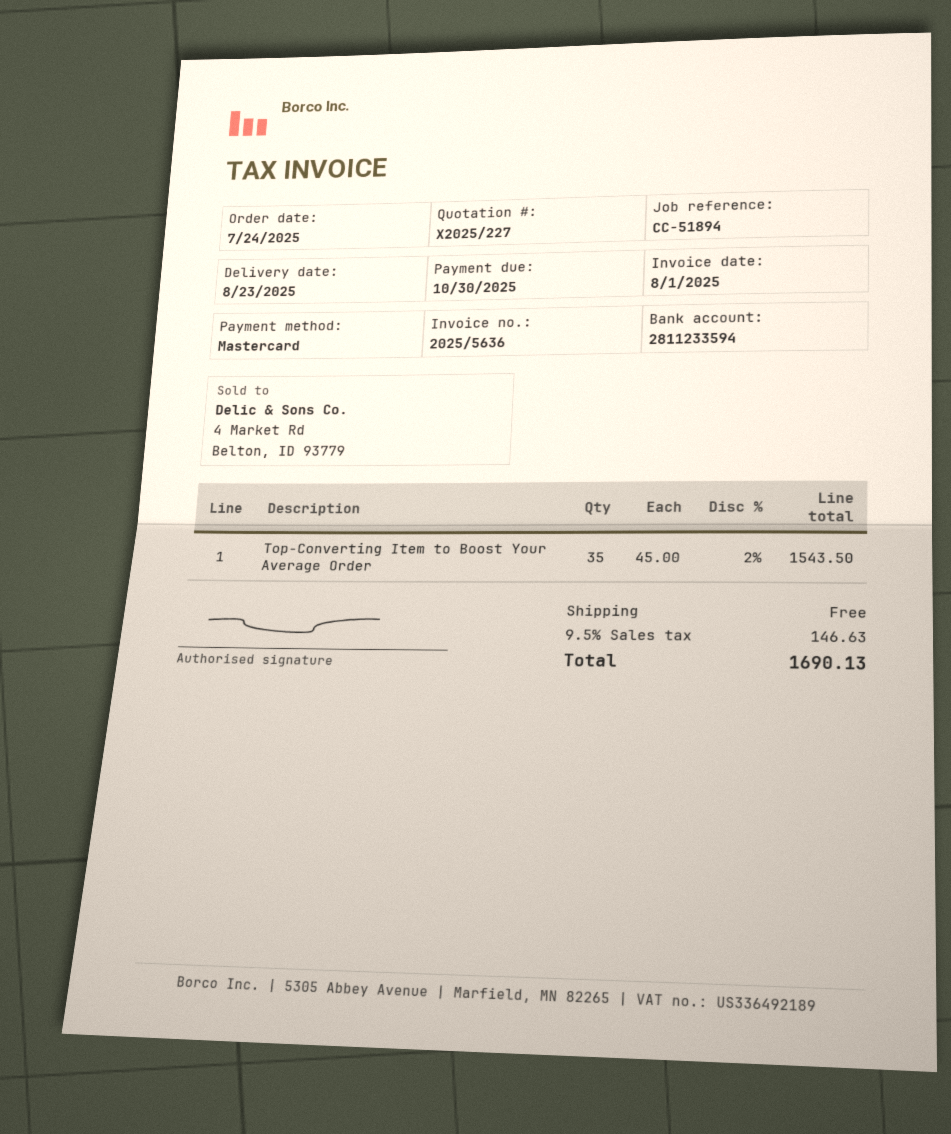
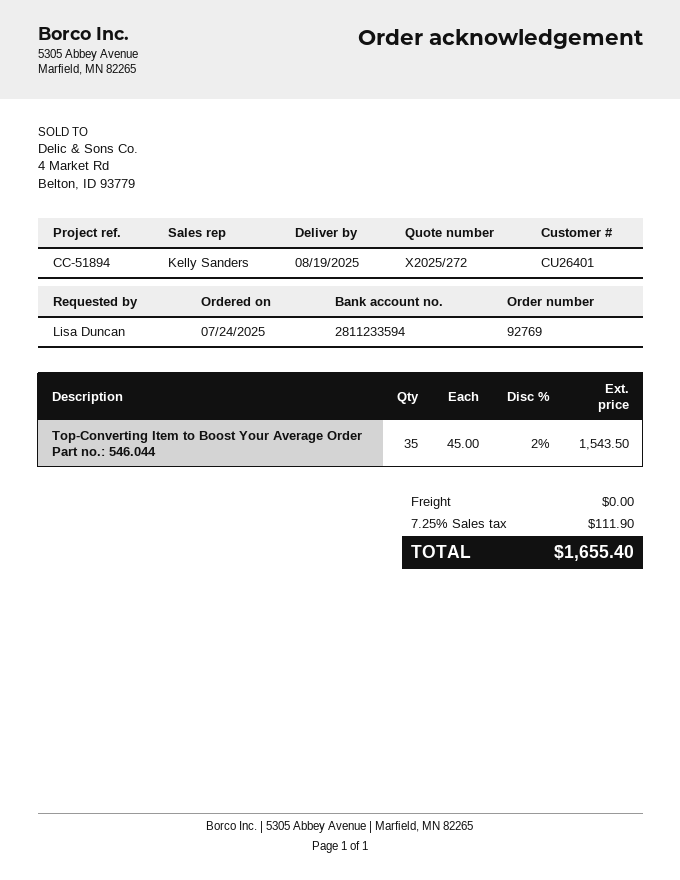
quote number: X2025/227 -> X2025/272
delivery date: 2025-08-23 -> 2025-08-19
tax: 9.5% = 146.63 -> 7.25% = 111.90
total: 1690.13 -> 1655.40

